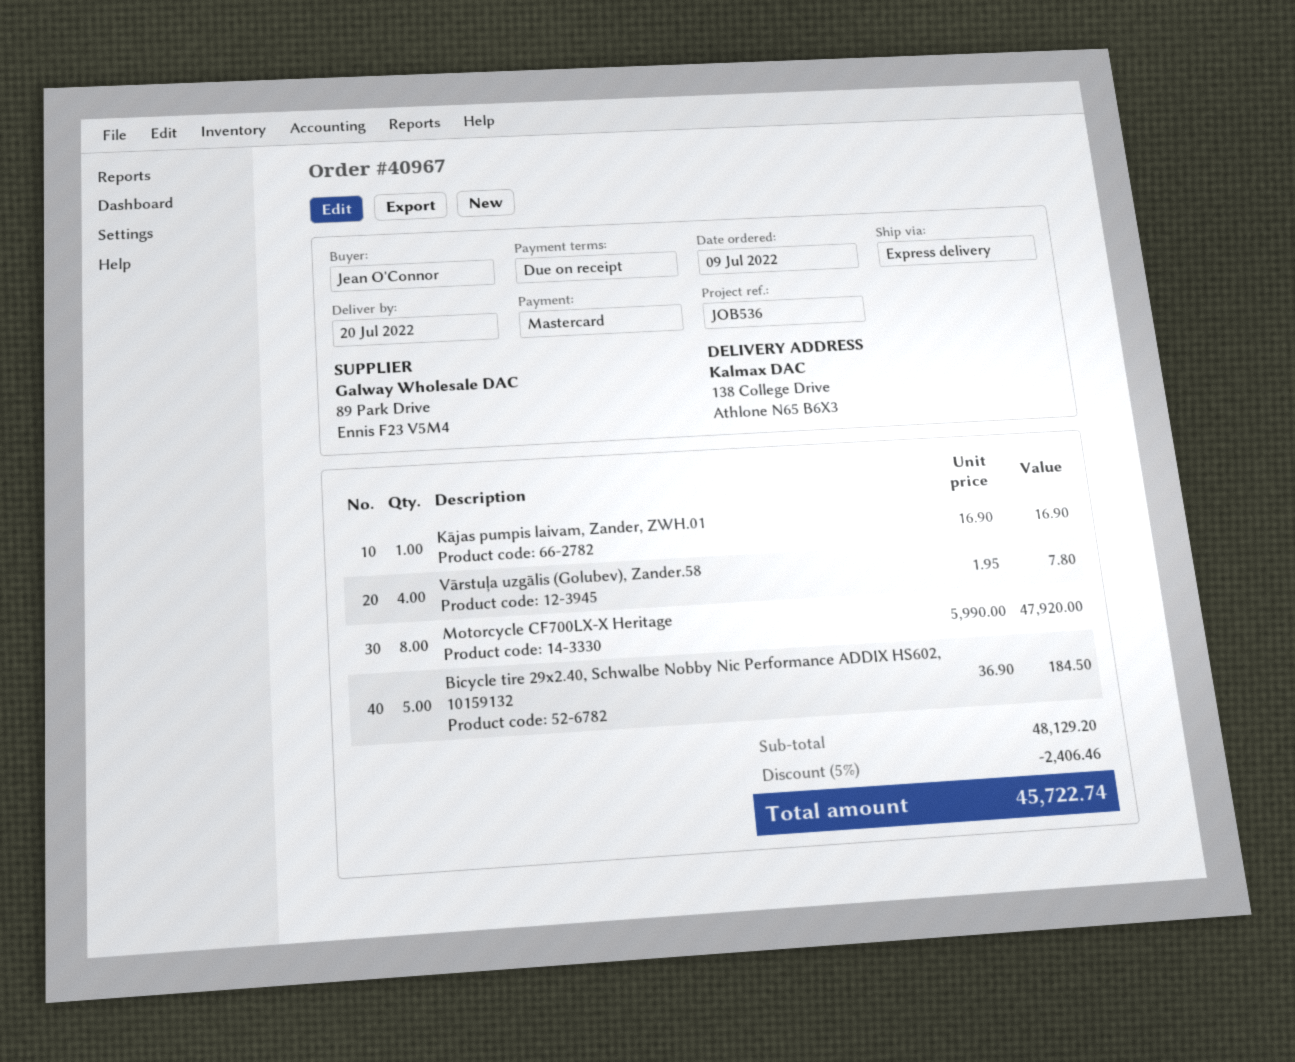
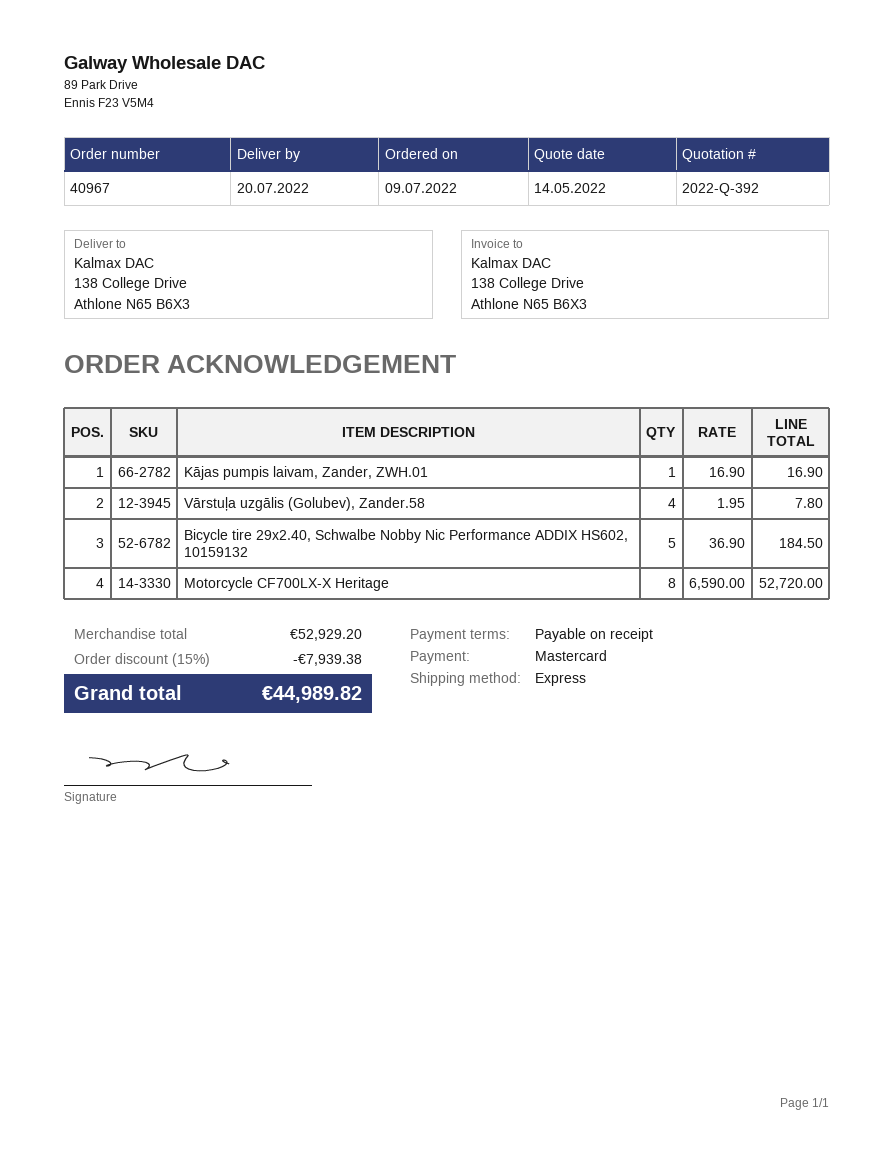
Motorcycle CF700LX-X Heritage: 8 x 5990.00 = 47920.00 -> 8 x 6590.00 = 52720.00
subtotal: 48129.20 -> 52929.20
discount: 5% = 2406.46 -> 15% = 7939.38
total: 45722.74 -> 44989.82

